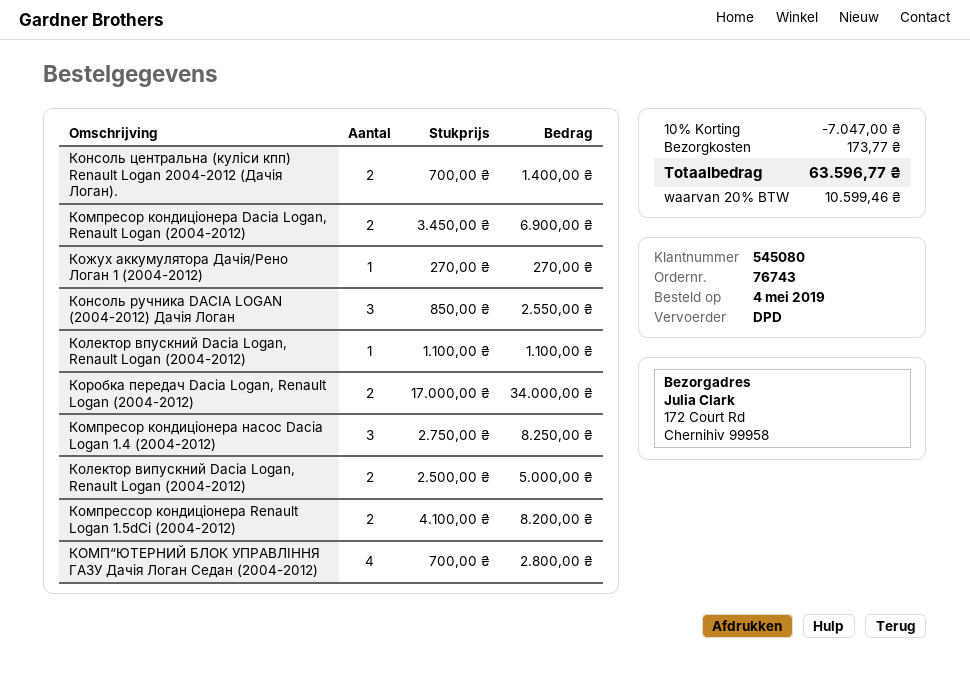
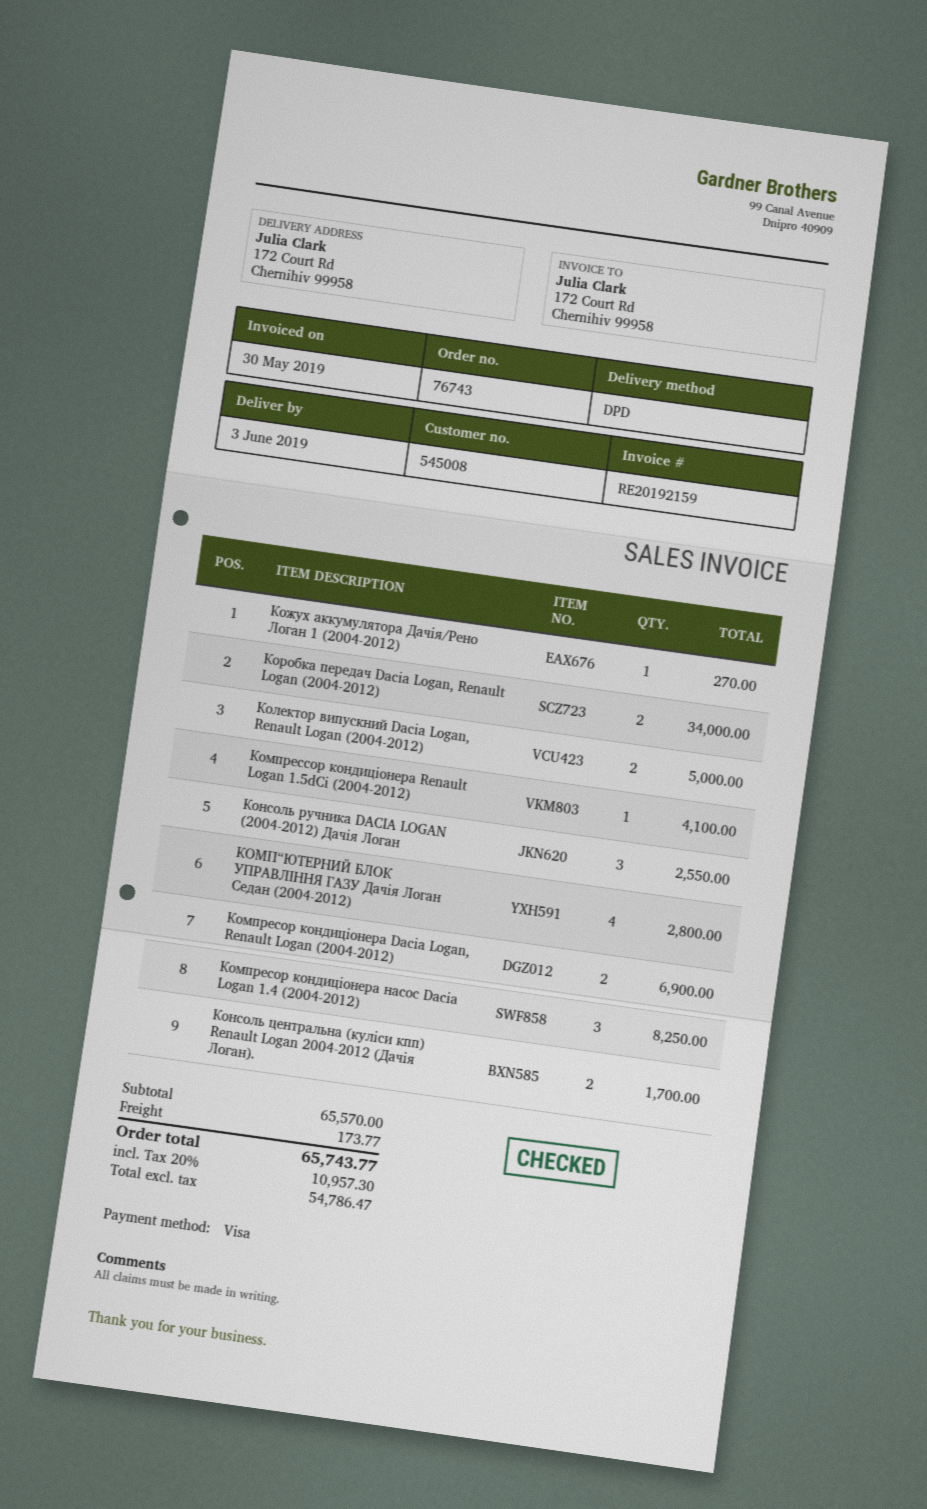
customer number: 545080 -> 545008
Консоль центральна (куліси кпп) Renault Logan 2004-2012 (Дачія Логан).: 2 for 1400.00 -> 2 for 1700.00
Колектор впускний Dacia Logan, Renault Logan (2004-2012): 1 for 1100.00 -> none
Компрессор кондиціонера Renault Logan 1.5dCi (2004-2012): 2 for 8200.00 -> 1 for 4100.00
discount: 10% = 7047.00 -> none
tax: 20% = 10599.46 -> 20% = 10957.30
total: 63596.77 -> 65743.77

